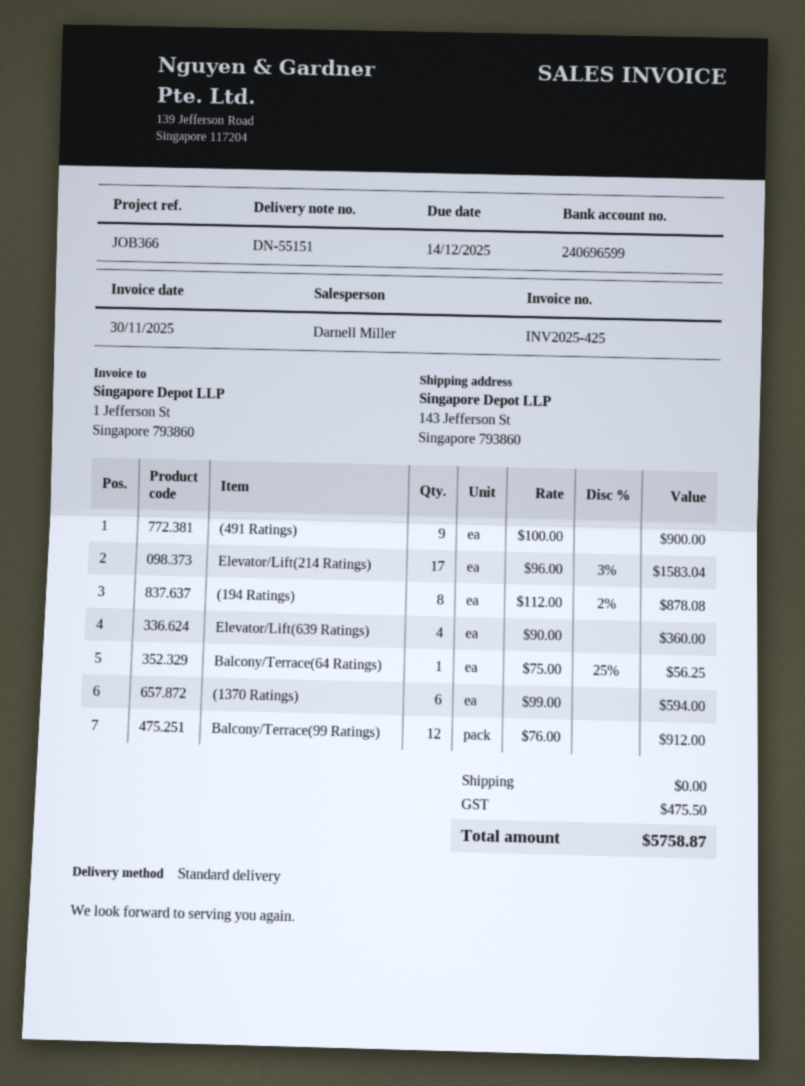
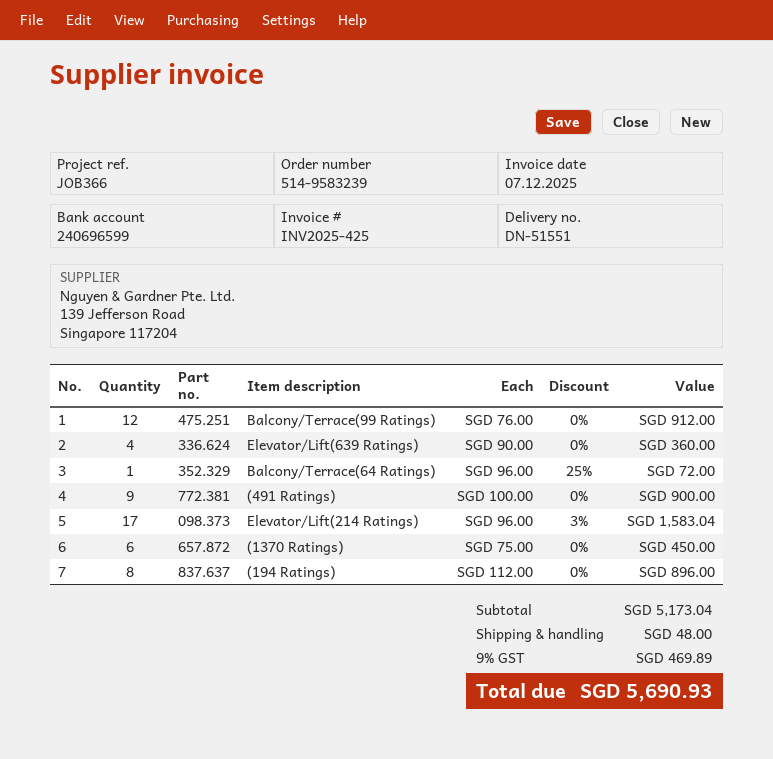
delivery note number: DN-55151 -> DN-51551
invoice date: 2025-11-30 -> 2025-12-07
(194 Ratings): 8 x 112.00 - 2% = 878.08 -> 8 x 112.00 = 896.00
Balcony/Terrace(64 Ratings): 1 x 75.00 - 25% = 56.25 -> 1 x 96.00 - 25% = 72.00
(1370 Ratings): 6 x 99.00 = 594.00 -> 6 x 75.00 = 450.00
shipping: 0.00 -> 48.00
tax: 475.50 -> 469.89
total: 5758.87 -> 5690.93

